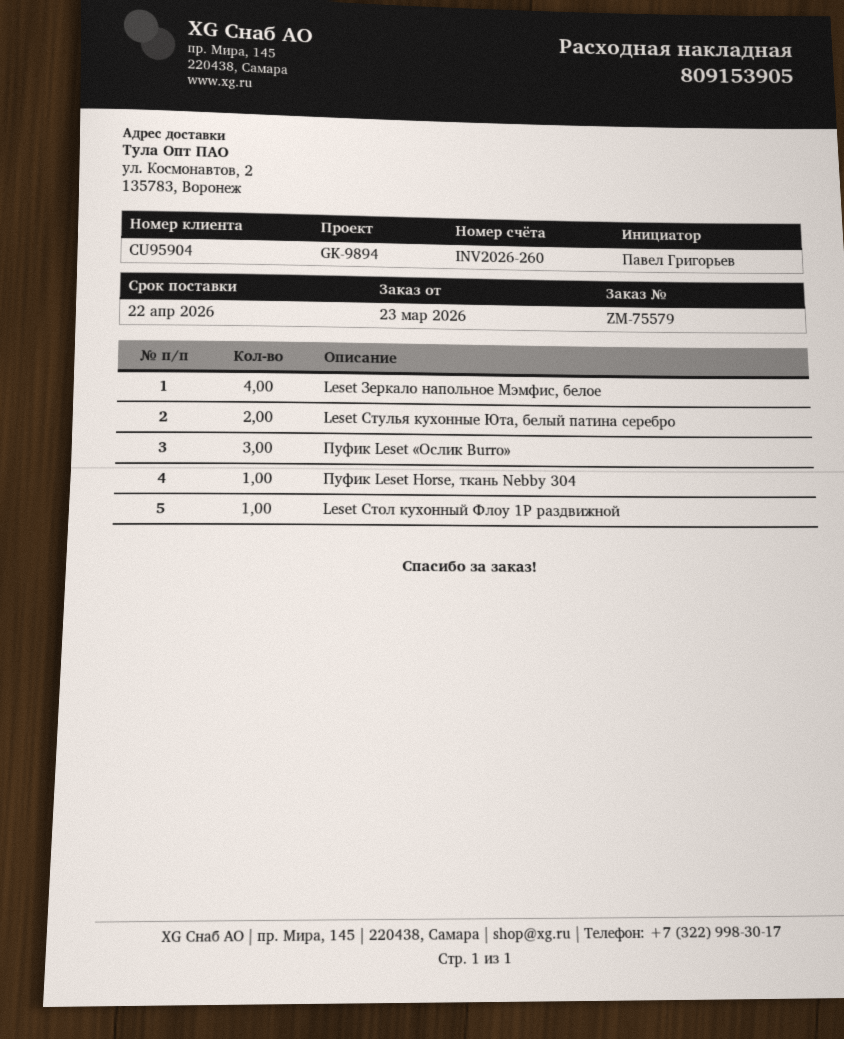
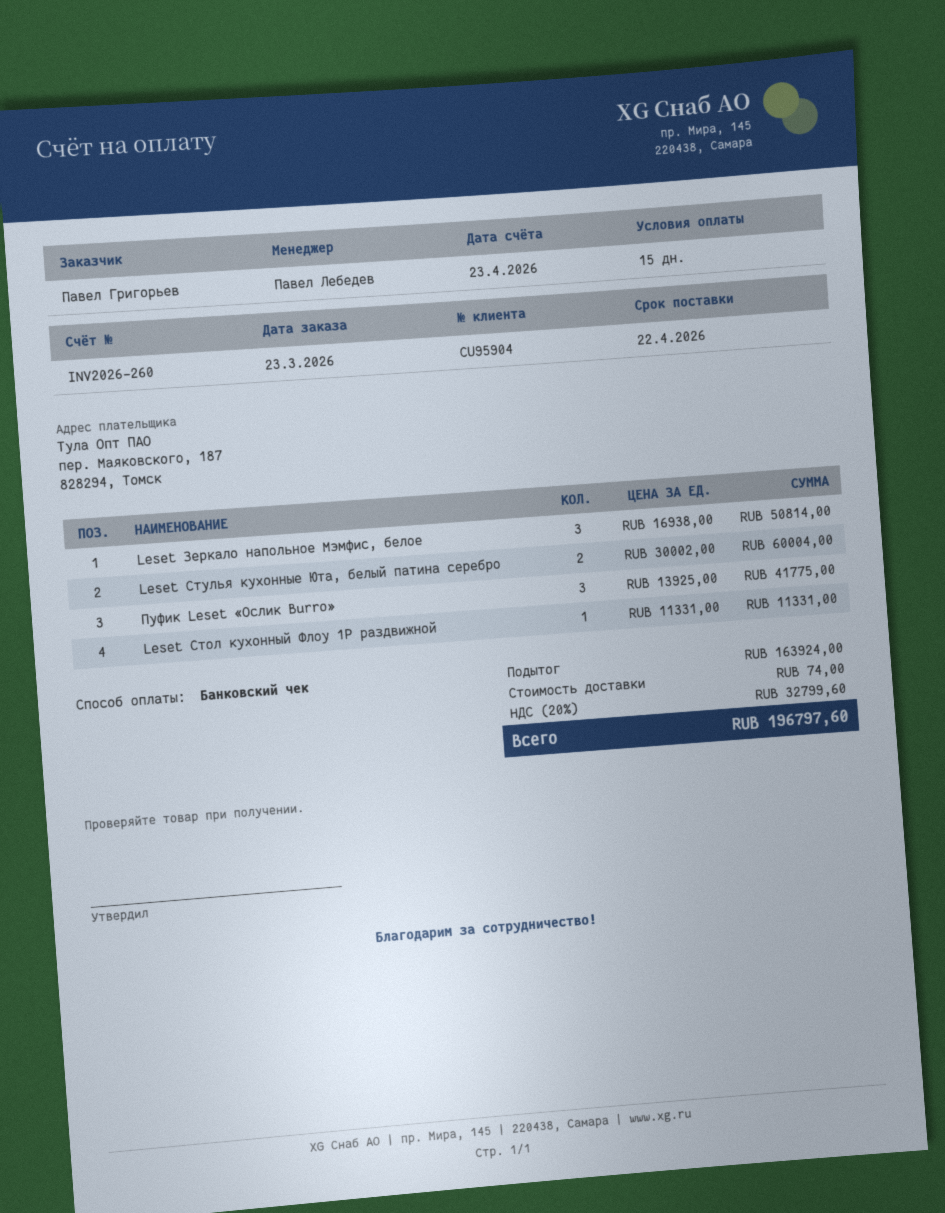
Leset Зеркало напольное Мэмфис, белое: 4 -> 3
Пуфик Leset Horse, ткань Nebby 304: 1 -> none

